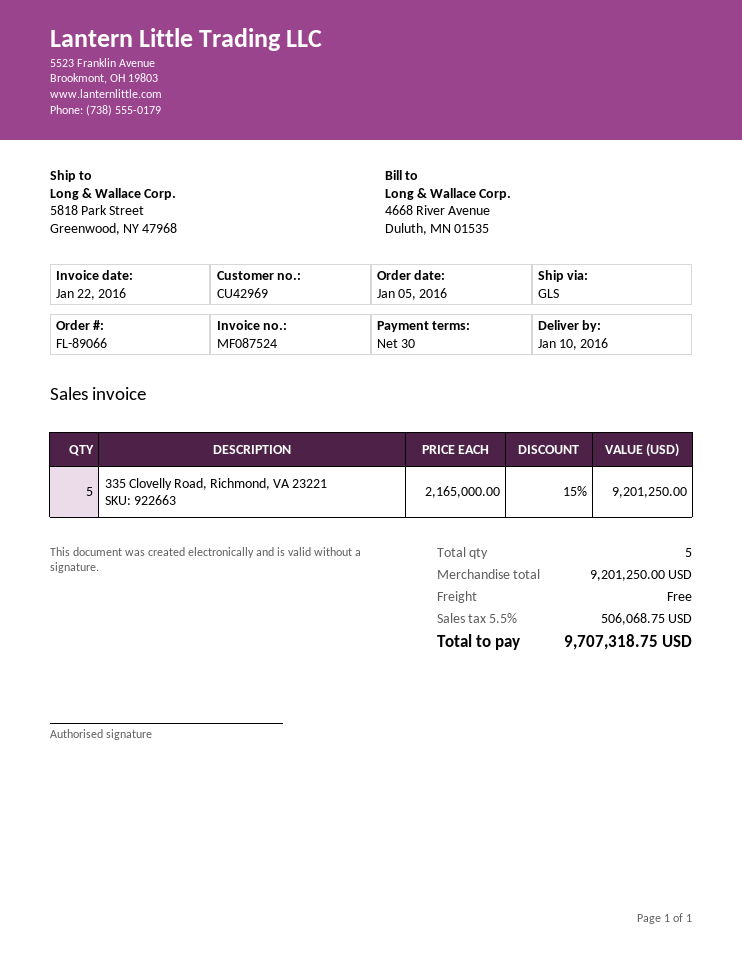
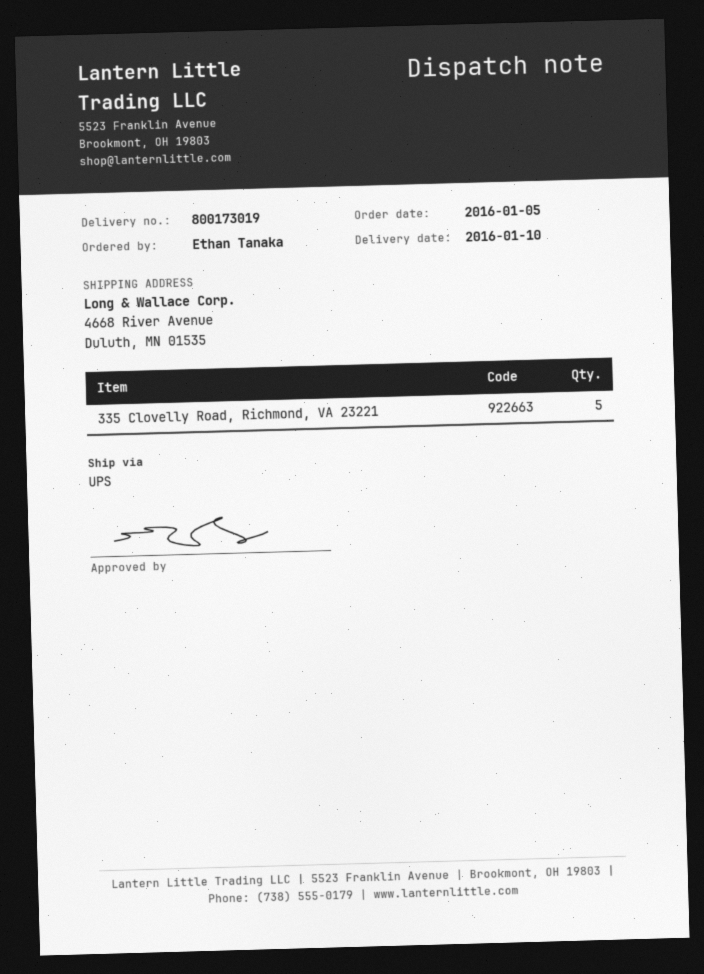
shipping method: GLS -> UPS
ship to: 5818 Park Street, Greenwood, NY 47968 -> 4668 River Avenue, Duluth, MN 01535

